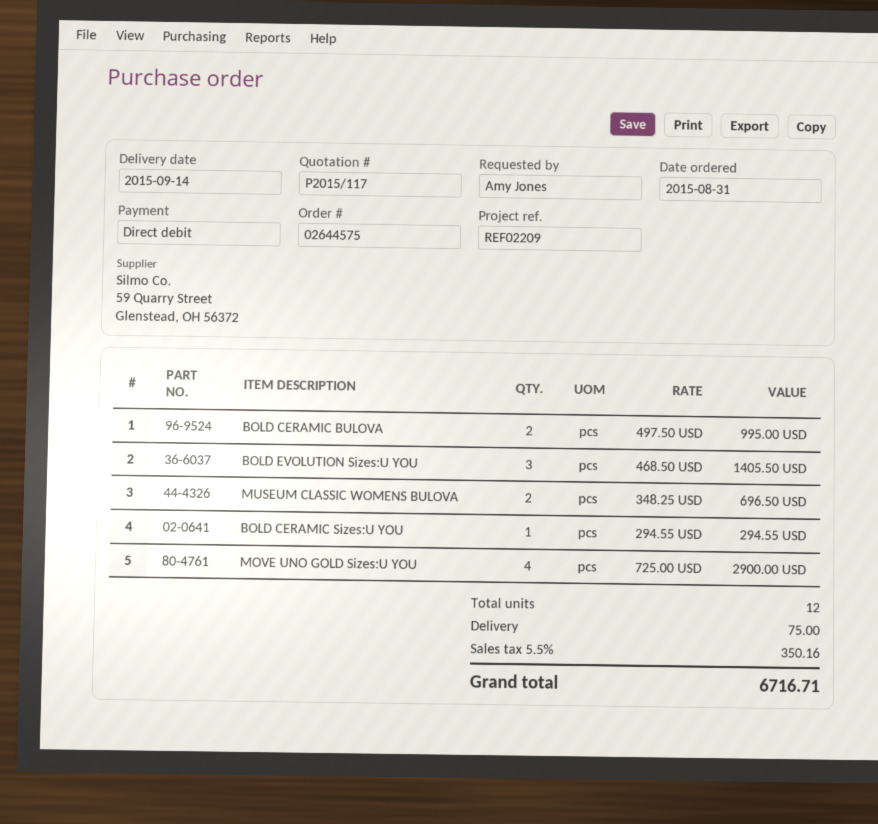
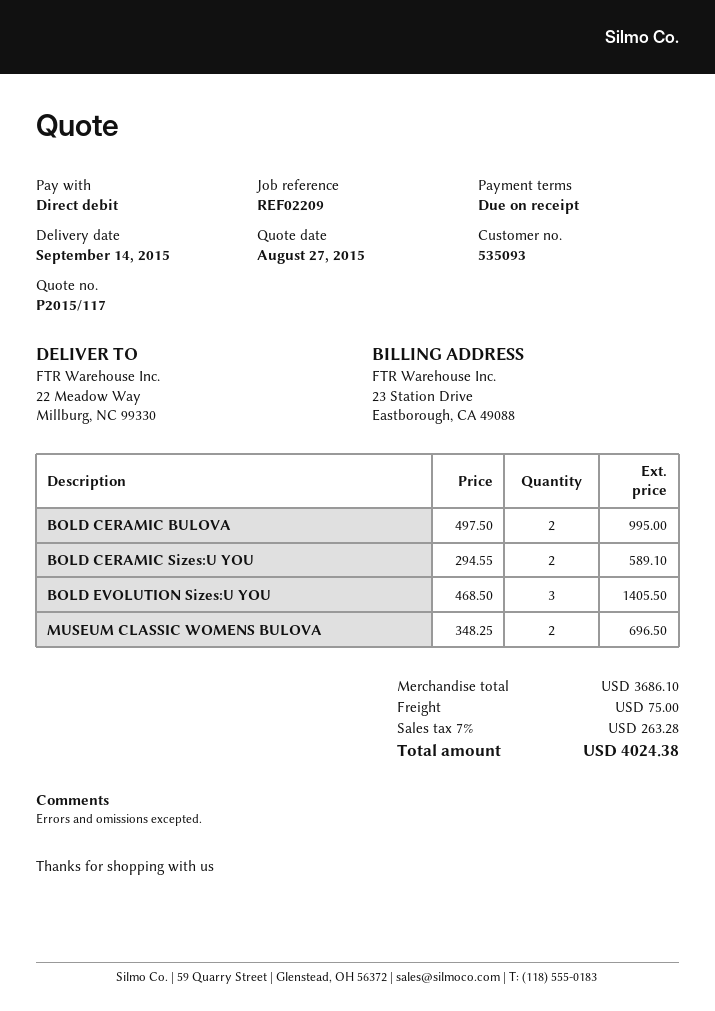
BOLD CERAMIC Sizes:U YOU: 1 x 294.55 = 294.55 -> 2 x 294.55 = 589.10
MOVE UNO GOLD Sizes:U YOU: 4 x 725.00 = 2900.00 -> none
tax: 5.5% = 350.16 -> 7% = 263.28
total: 6716.71 -> 4024.38

